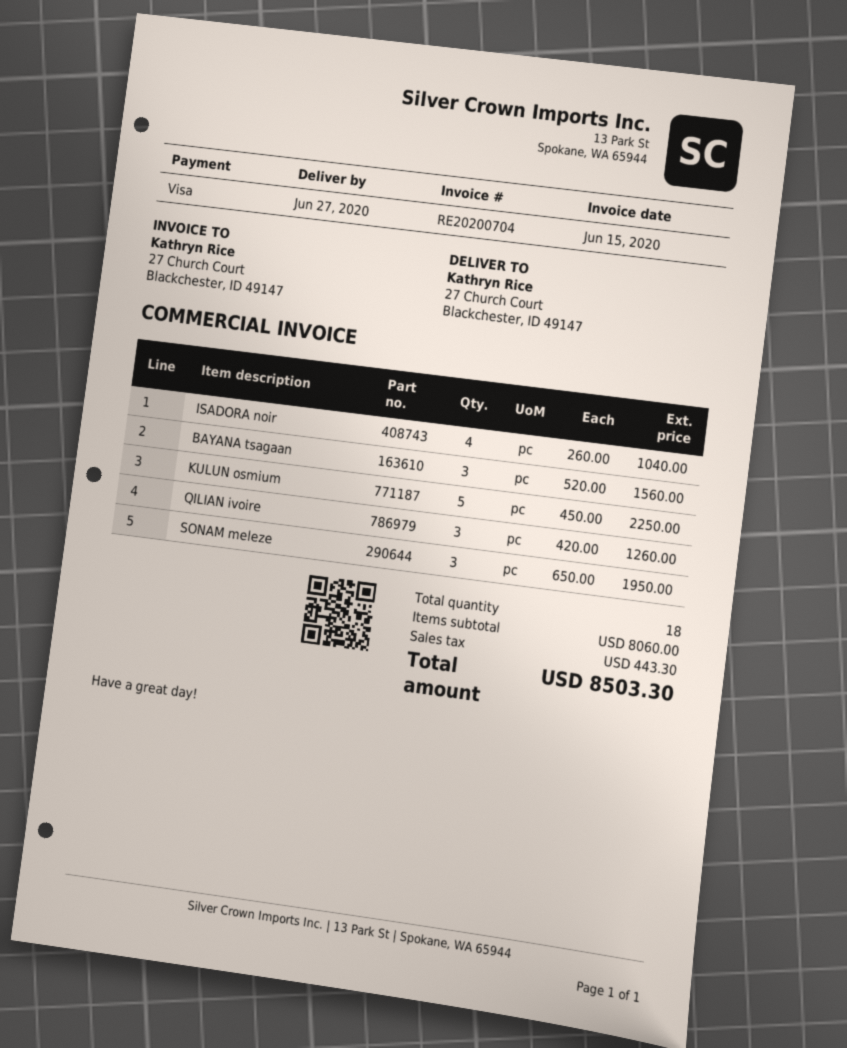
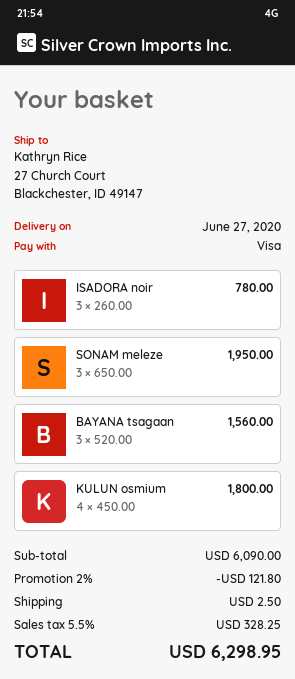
ISADORA noir: 4 x 260.00 = 1040.00 -> 3 x 260.00 = 780.00
KULUN osmium: 5 x 450.00 = 2250.00 -> 4 x 450.00 = 1800.00
QILIAN ivoire: 3 x 420.00 = 1260.00 -> none
subtotal: 8060.00 -> 6090.00
discount: none -> 2% = 121.80
shipping: none -> 2.50
tax: 443.30 -> 328.25
total: 8503.30 -> 6298.95

